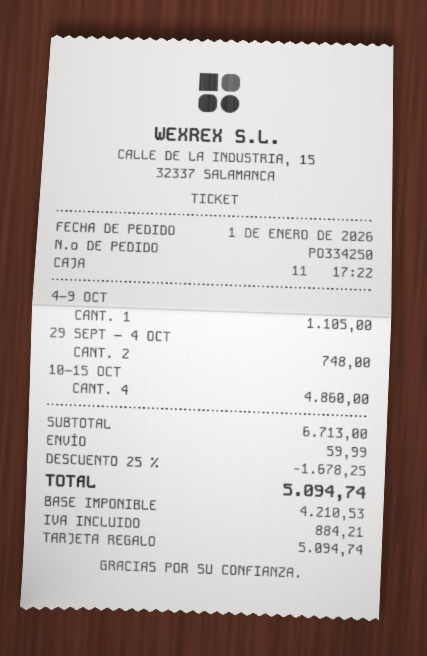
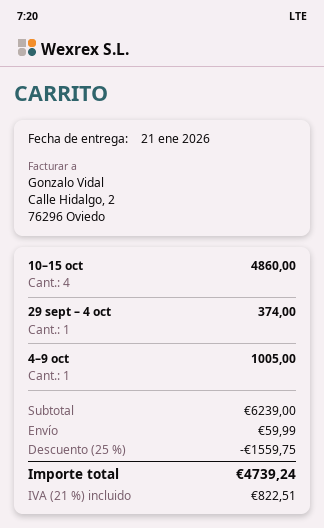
4–9 OCT: 1 for 1105.00 -> 1 for 1005.00
29 SEPT – 4 OCT: 2 for 748.00 -> 1 for 374.00
subtotal: 6713.00 -> 6239.00
discount: 25% = 1678.25 -> 25% = 1559.75
tax: 884.21 -> 822.51
total: 5094.74 -> 4739.24

